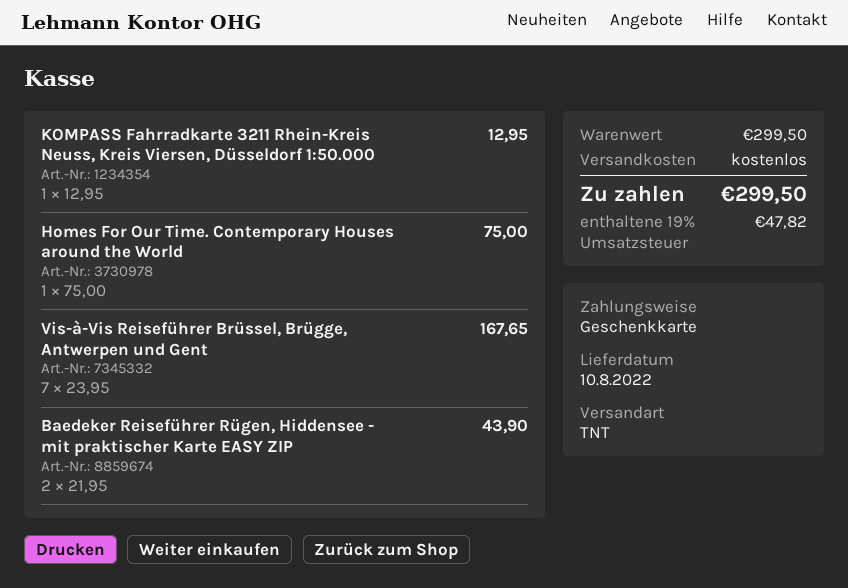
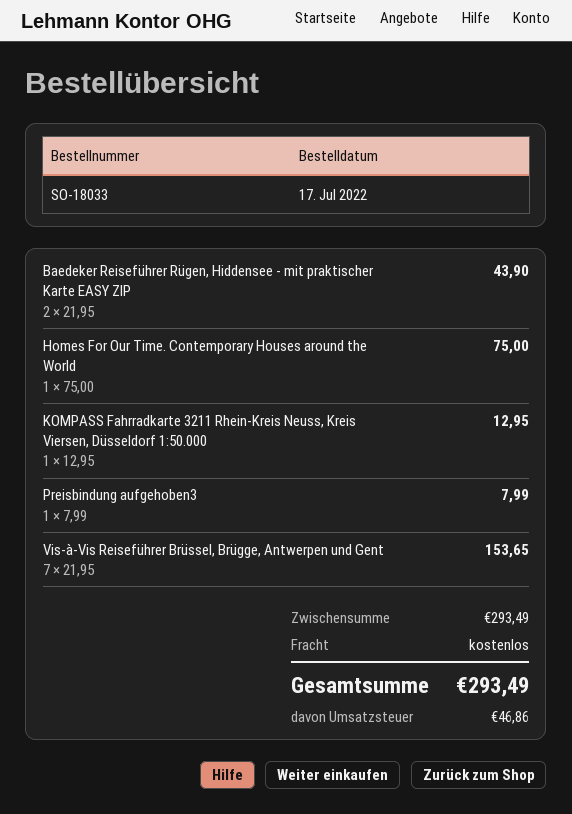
Vis-à-Vis Reiseführer Brüssel, Brügge, Antwerpen und Gent: 7 x 23.95 = 167.65 -> 7 x 21.95 = 153.65
Preisbindung aufgehoben3: none -> 1 x 7.99 = 7.99
subtotal: 299.50 -> 293.49
tax: 47.82 -> 46.86
total: 299.50 -> 293.49

